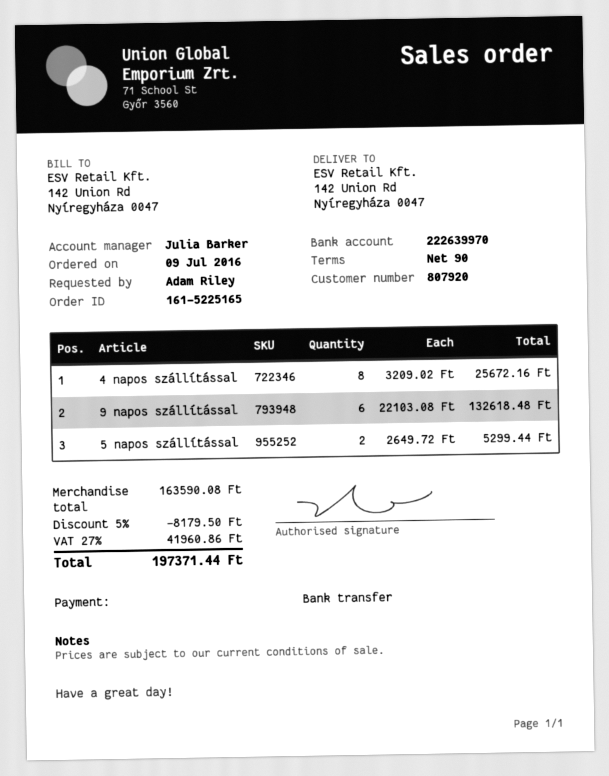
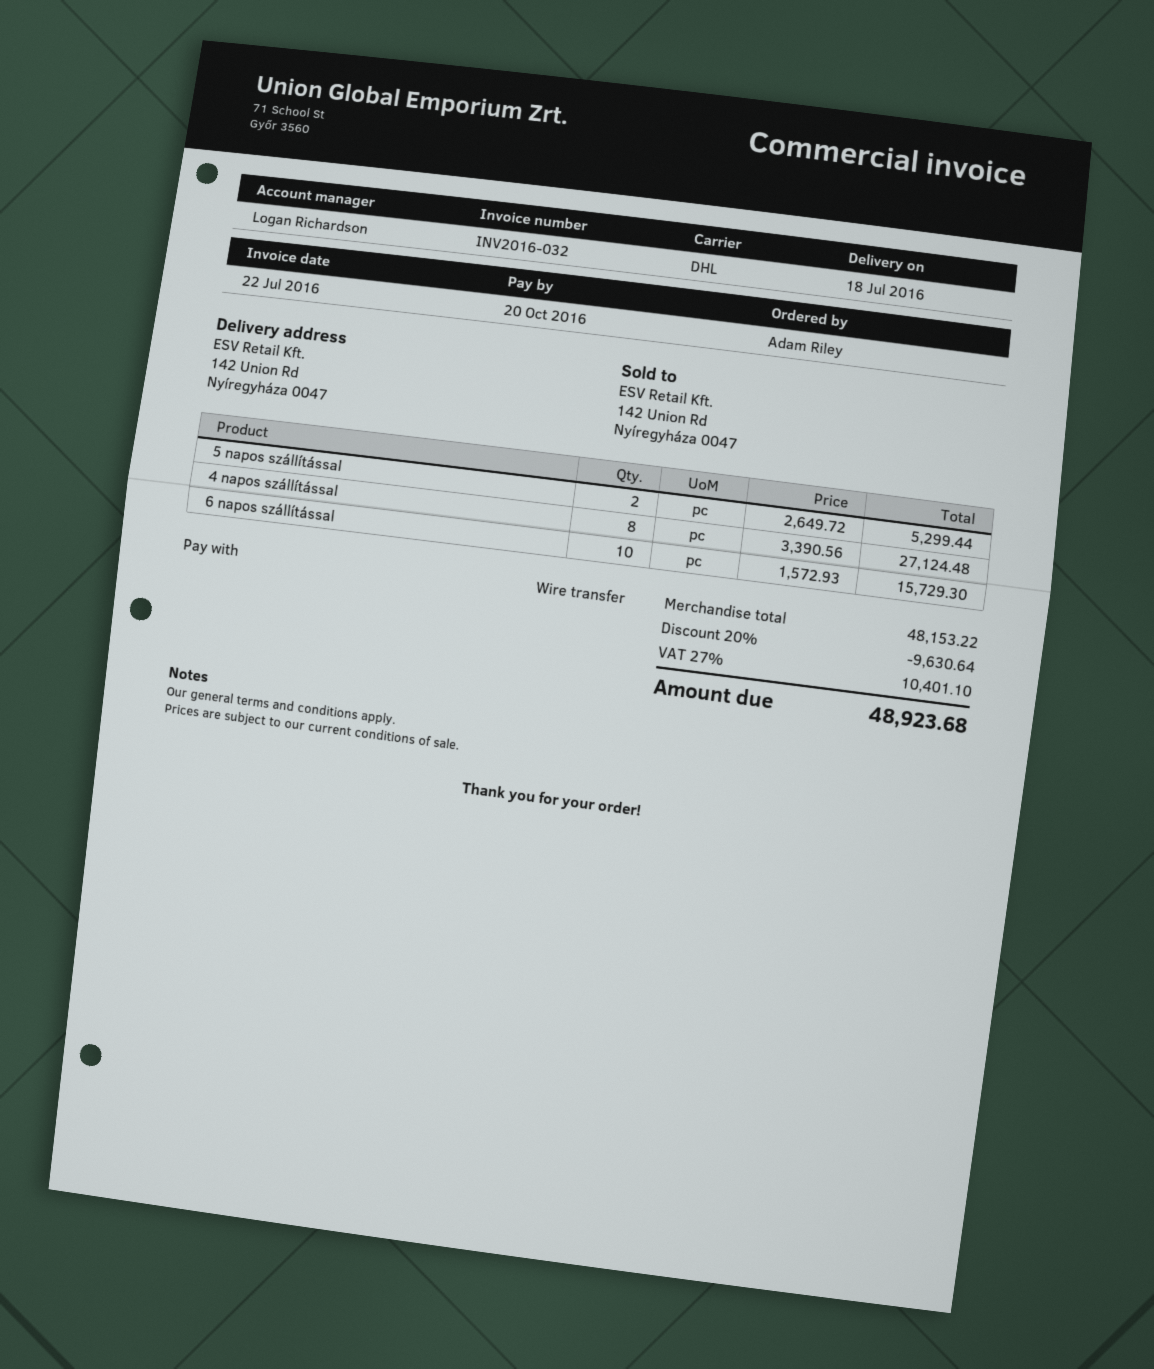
sales rep: Julia Barker -> Logan Richardson
4 napos szállítással: 8 x 3209.02 = 25672.16 -> 8 x 3390.56 = 27124.48
9 napos szállítással: 6 x 22103.08 = 132618.48 -> none
6 napos szállítással: none -> 10 x 1572.93 = 15729.30
subtotal: 163590.08 -> 48153.22
discount: 5% = 8179.50 -> 20% = 9630.64
tax: 27% = 41960.86 -> 27% = 10401.10
total: 197371.44 -> 48923.68

